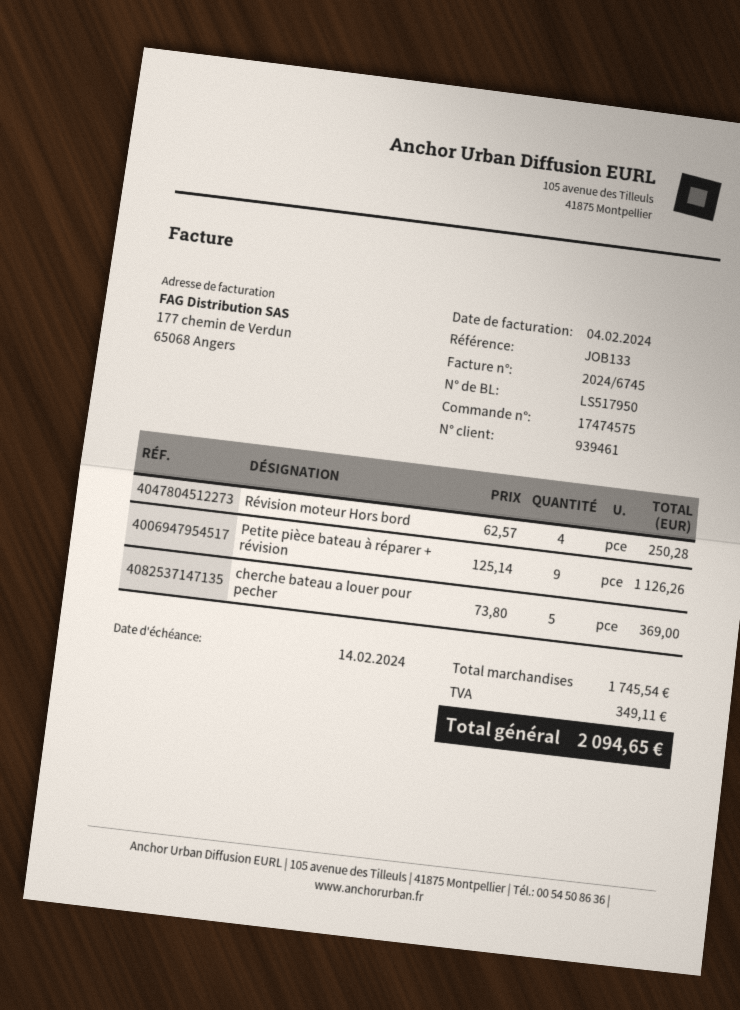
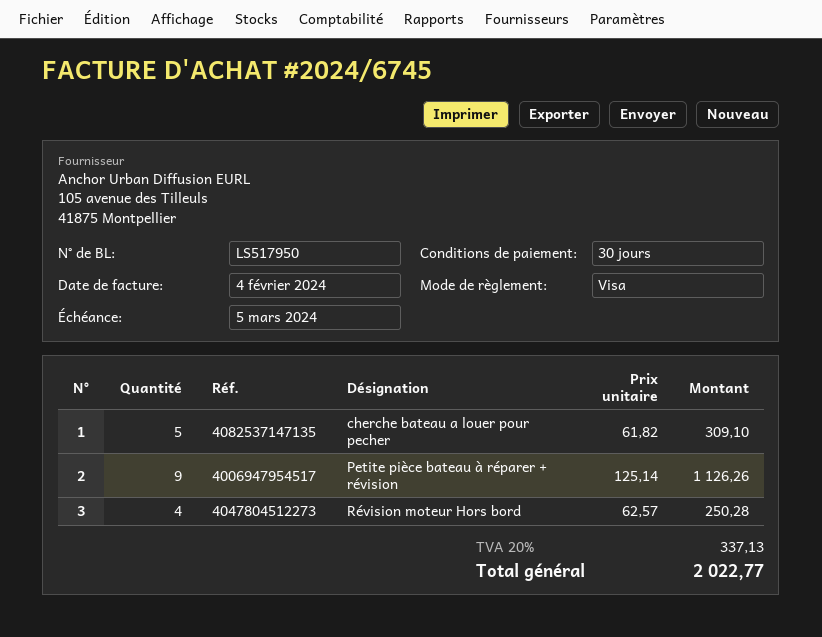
due date: 2024-02-14 -> 2024-03-05
cherche bateau a louer pour pecher: 5 x 73.80 = 369.00 -> 5 x 61.82 = 309.10
tax: 349.11 -> 337.13
total: 2094.65 -> 2022.77

